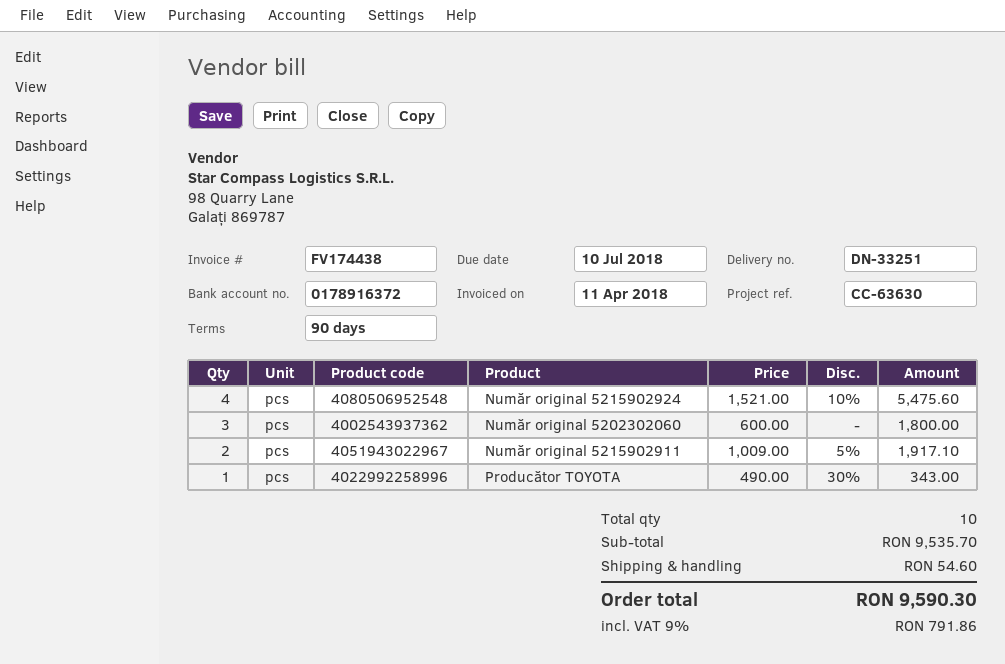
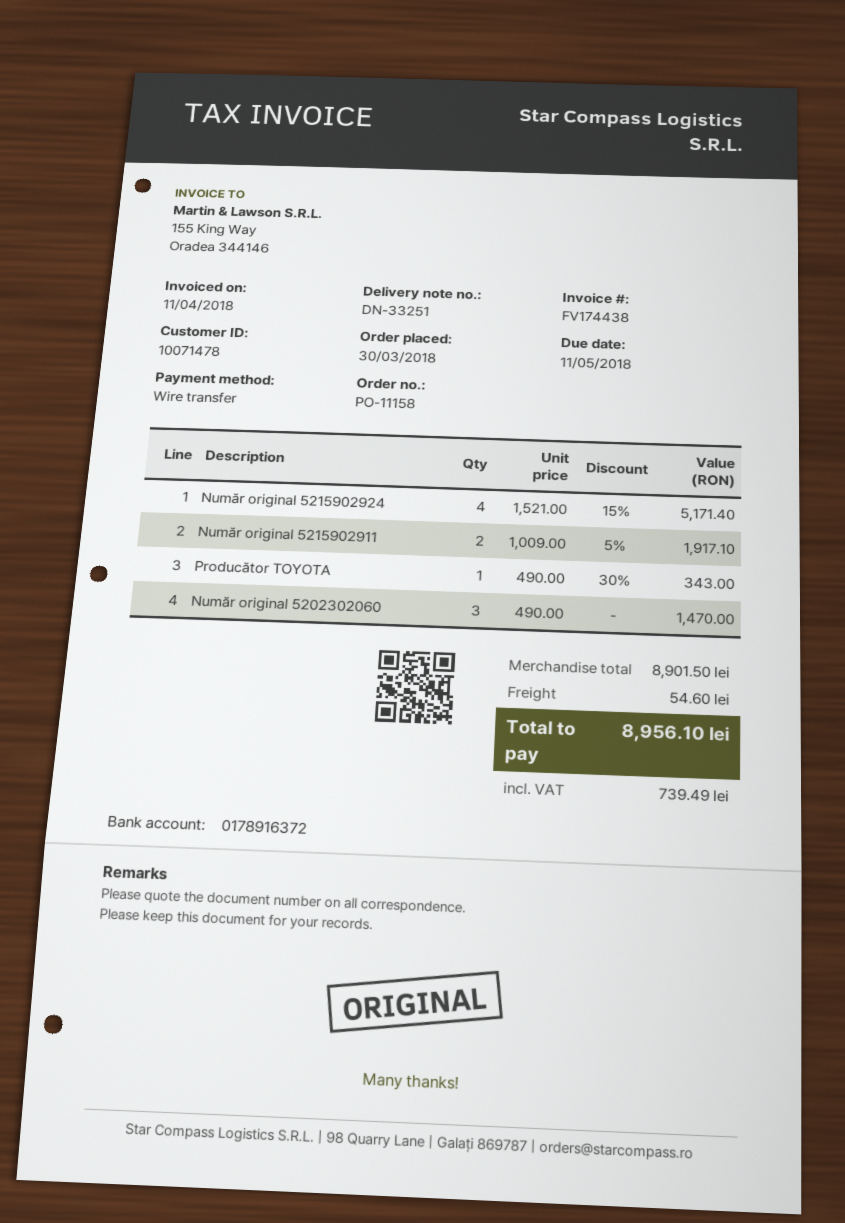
due date: 2018-07-10 -> 2018-05-11
Număr original 5215902924: 4 x 1521.00 - 10% = 5475.60 -> 4 x 1521.00 - 15% = 5171.40
Număr original 5202302060: 3 x 600.00 = 1800.00 -> 3 x 490.00 = 1470.00
subtotal: 9535.70 -> 8901.50
tax: 791.86 -> 739.49
total: 9590.30 -> 8956.10

